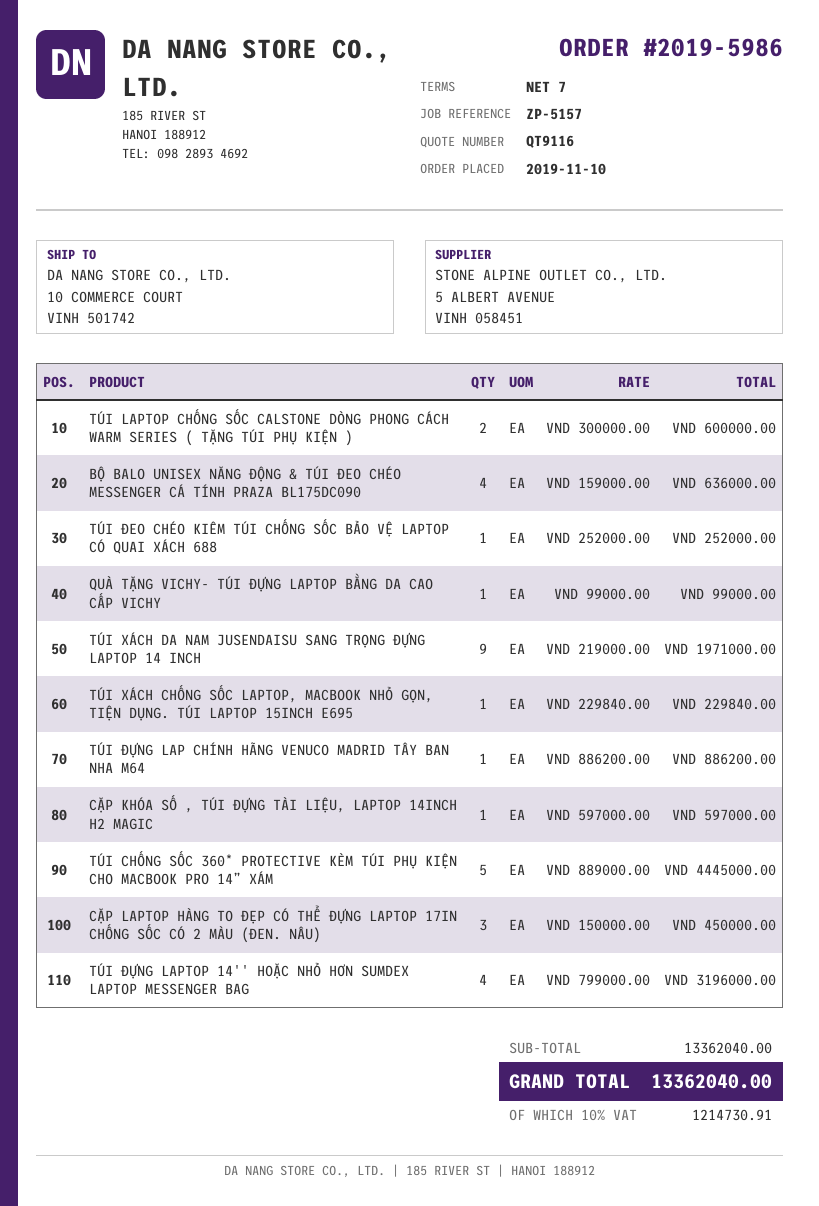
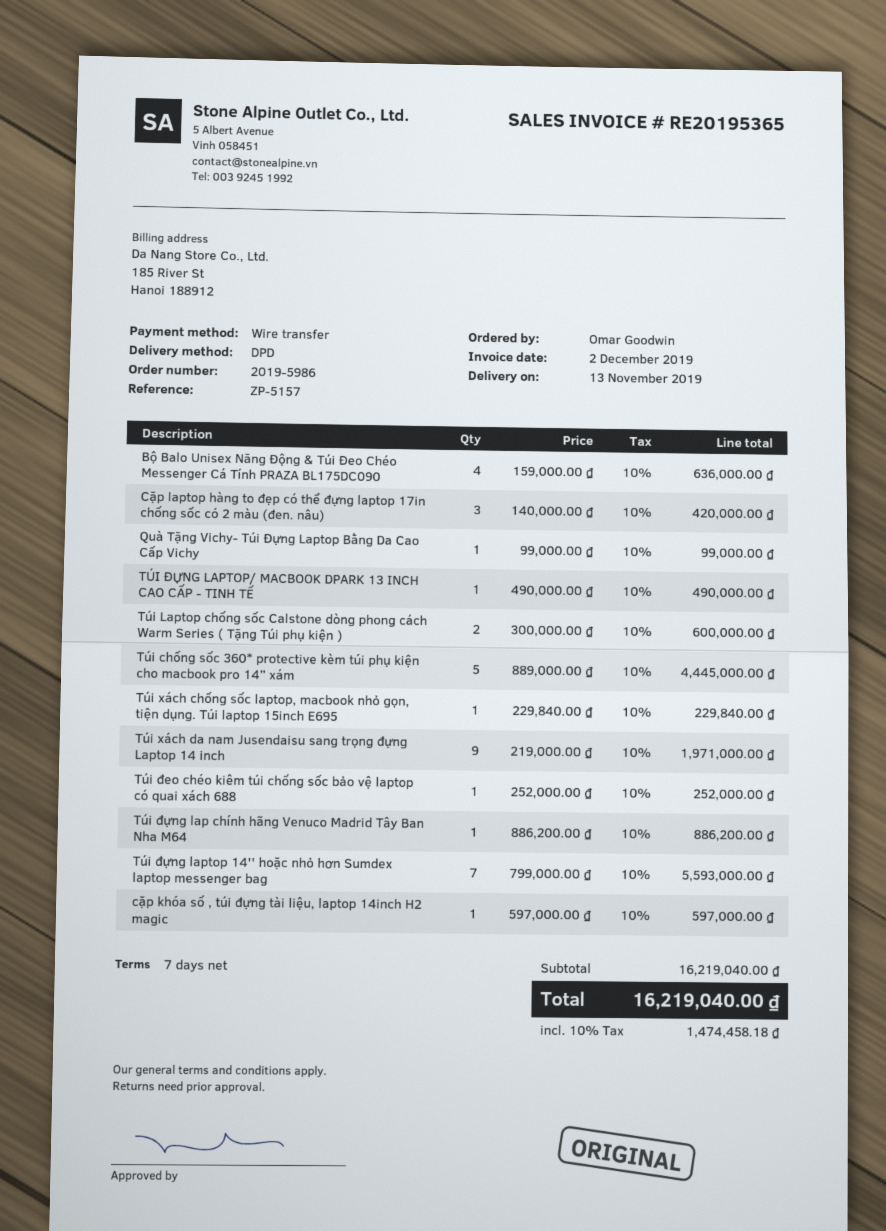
CẶP LAPTOP HÀNG TO ĐẸP CÓ THỂ ĐỰNG LAPTOP 17IN CHỐNG SỐC CÓ 2 MÀU (ĐEN. NÂU): 3 x 150000.00 = 450000.00 -> 3 x 140000.00 = 420000.00
TÚI ĐỰNG LAPTOP 14'' HOẶC NHỎ HƠN SUMDEX LAPTOP MESSENGER BAG: 4 x 799000.00 = 3196000.00 -> 7 x 799000.00 = 5593000.00
TÚI ĐỰNG LAPTOP/ MACBOOK DPARK 13 INCH CAO CẤP - TINH TẾ: none -> 1 x 490000.00 = 490000.00
subtotal: 13362040.00 -> 16219040.00
tax: 10% = 1214730.91 -> 10% = 1474458.18
total: 13362040.00 -> 16219040.00

